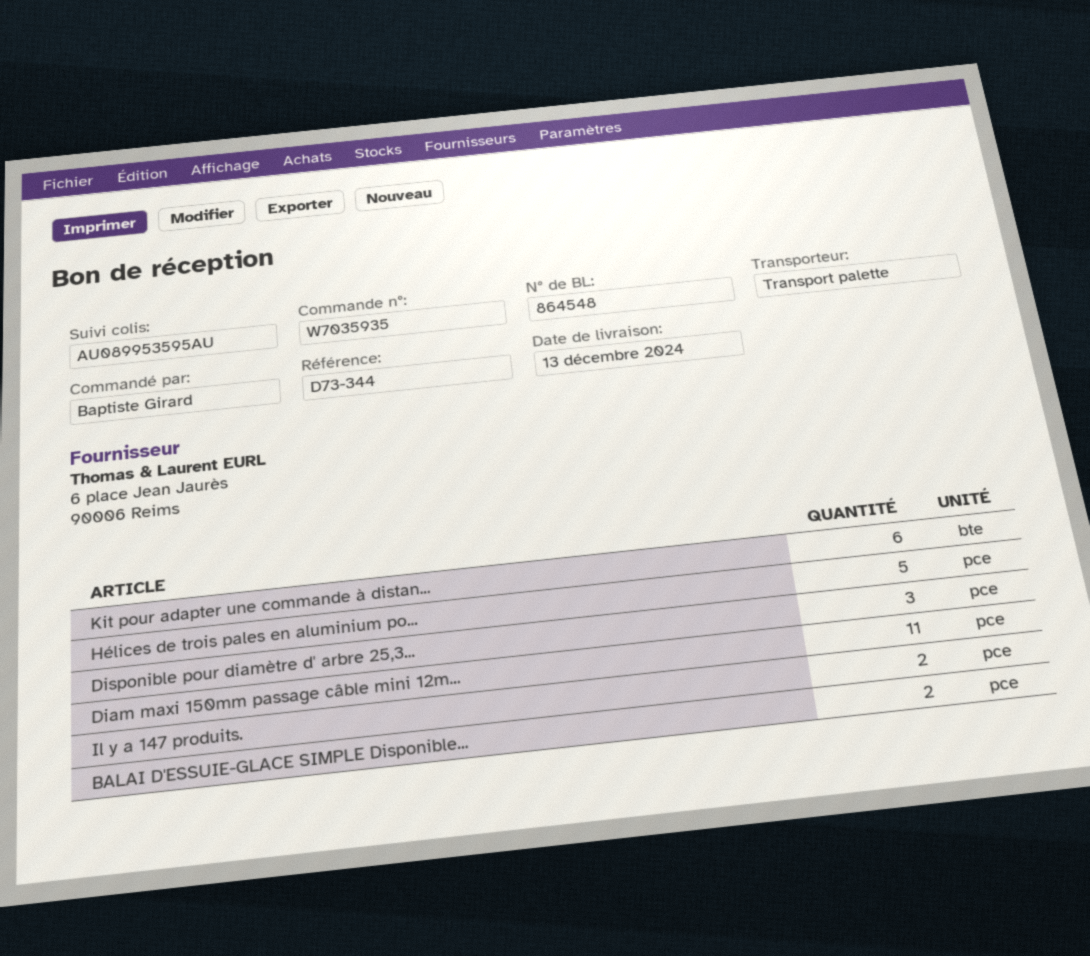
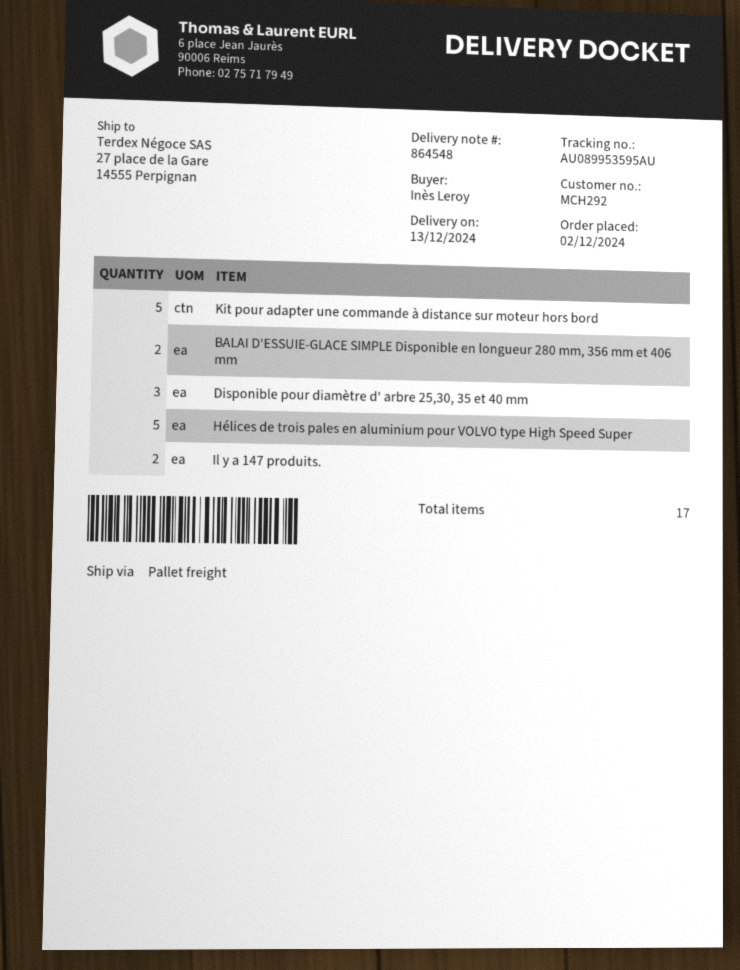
ordered by: Baptiste Girard -> Inès Leroy
Kit pour adapter une commande à distan...: 6 -> 5
Diam maxi 150mm passage câble mini 12m...: 11 -> none

